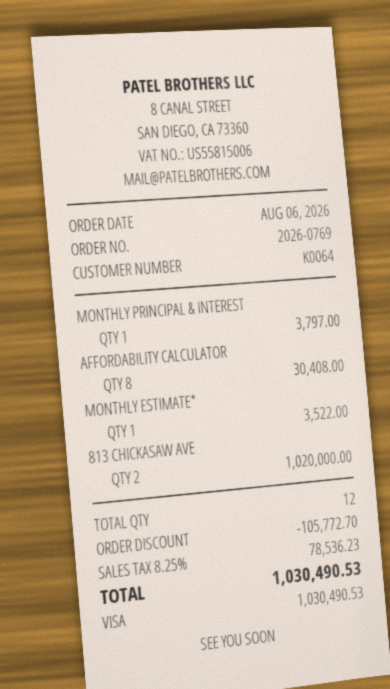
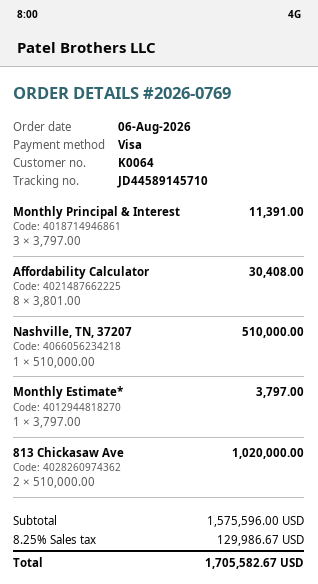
MONTHLY PRINCIPAL & INTEREST: 1 for 3797.00 -> 3 for 11391.00
MONTHLY ESTIMATE*: 1 for 3522.00 -> 1 for 3797.00
Nashville, TN, 37207: none -> 1 for 510000.00
discount: 105772.70 -> none
tax: 8.25% = 78536.23 -> 8.25% = 129986.67
total: 1030490.53 -> 1705582.67

